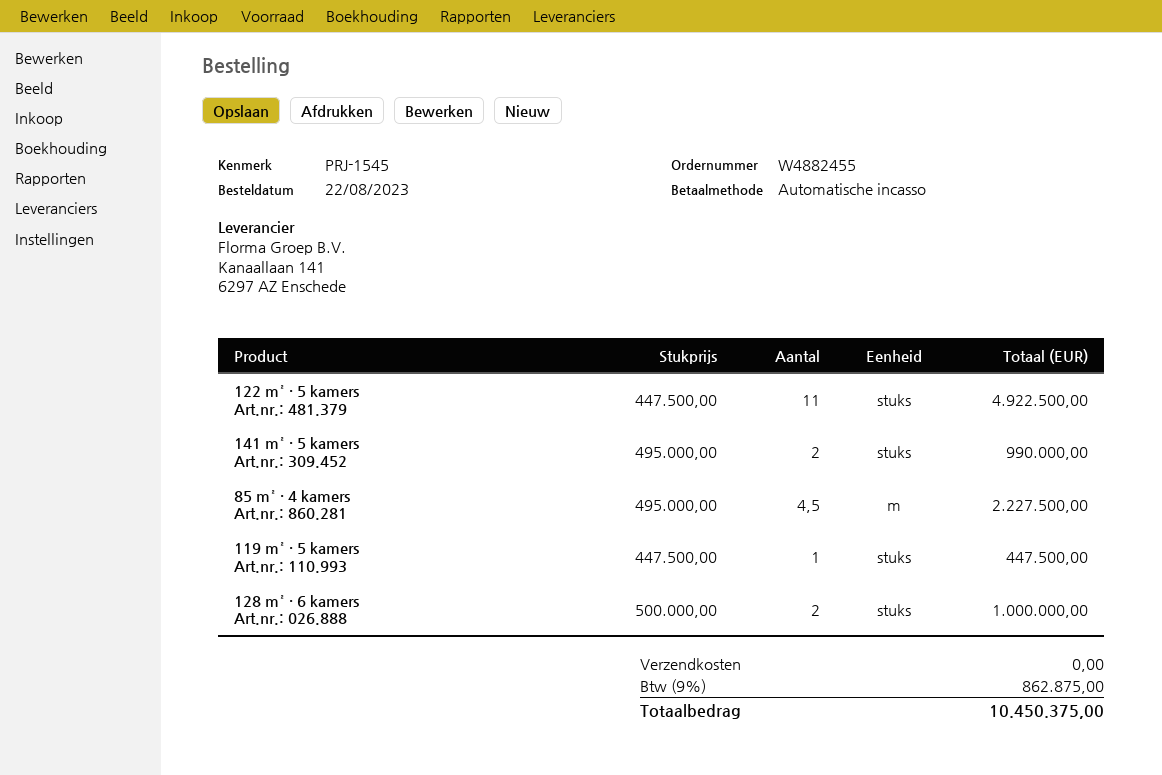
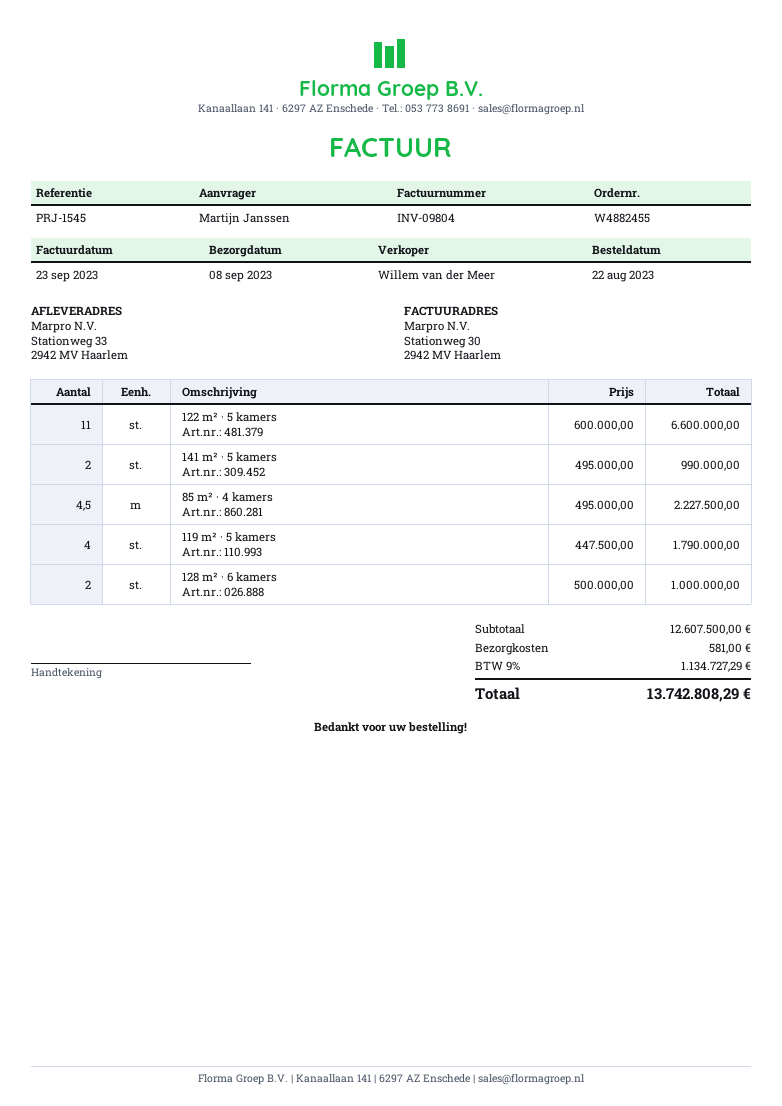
122 m² · 5 kamers: 11 x 447500.00 = 4922500.00 -> 11 x 600000.00 = 6600000.00
119 m² · 5 kamers: 1 x 447500.00 = 447500.00 -> 4 x 447500.00 = 1790000.00
shipping: 0.00 -> 581.00
tax: 9% = 862875.00 -> 9% = 1134727.29
total: 10450375.00 -> 13742808.29

